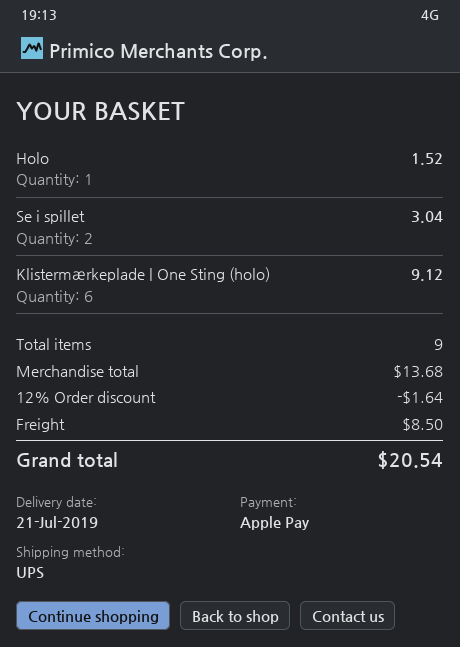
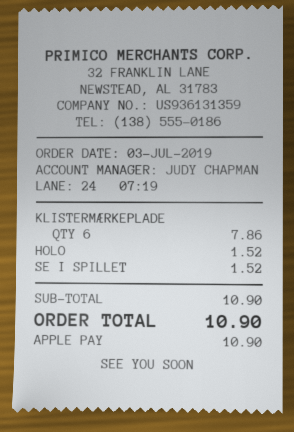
Se i spillet: 2 for 3.04 -> 1 for 1.52
Klistermærkeplade | One Sting (holo): 6 for 9.12 -> 6 for 7.86
subtotal: 13.68 -> 10.90
discount: 12% = 1.64 -> none
shipping: 8.50 -> none
total: 20.54 -> 10.90

